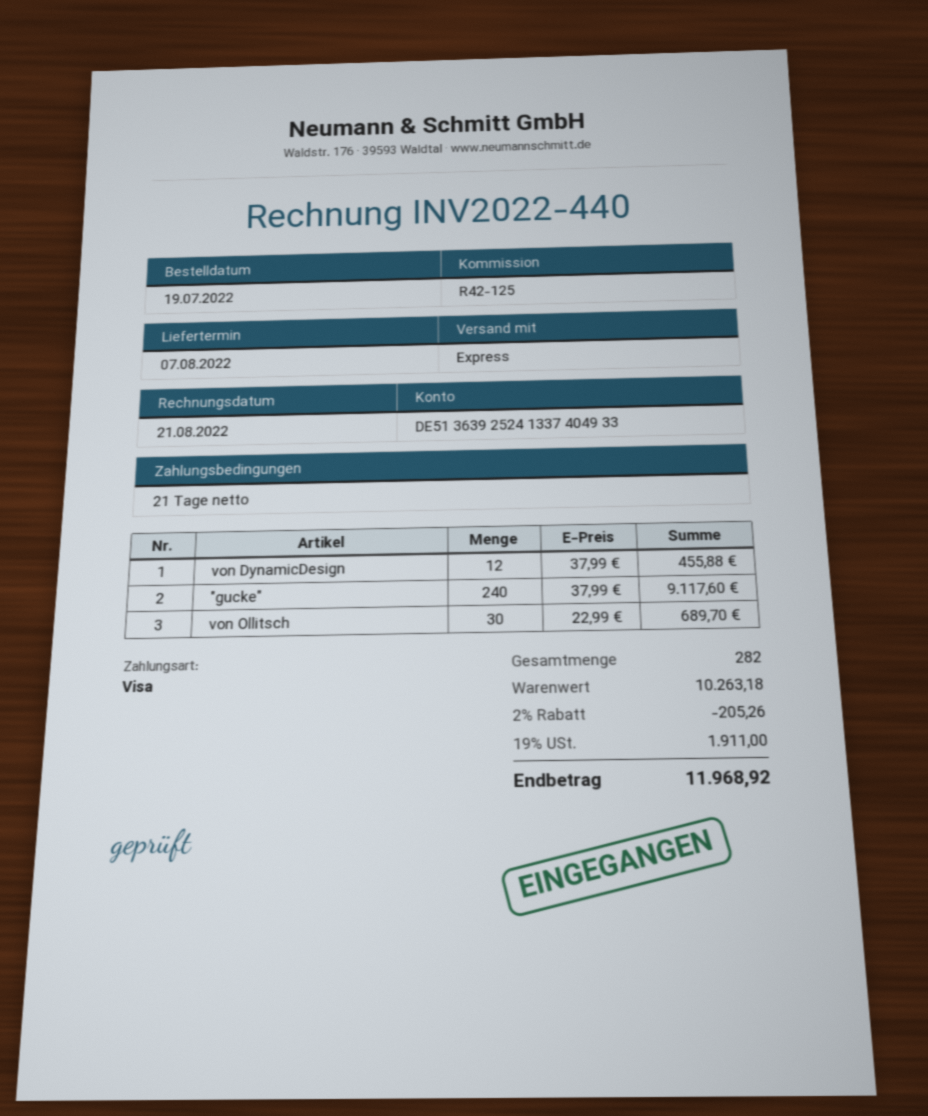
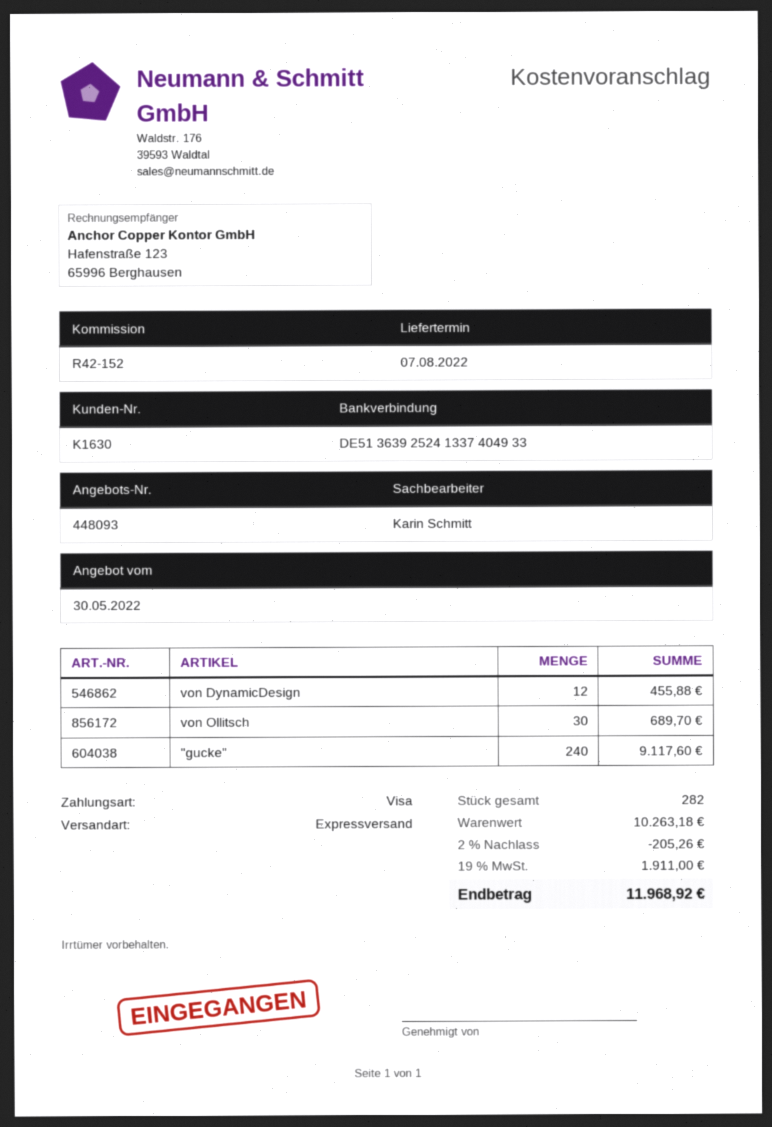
reference: R42-125 -> R42-152

